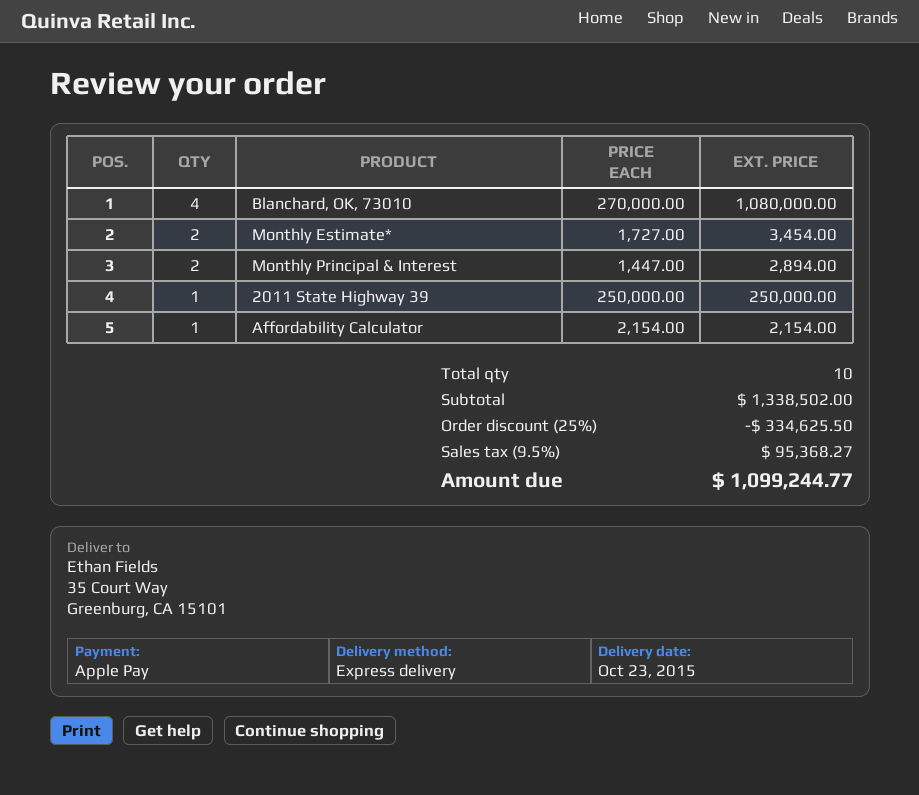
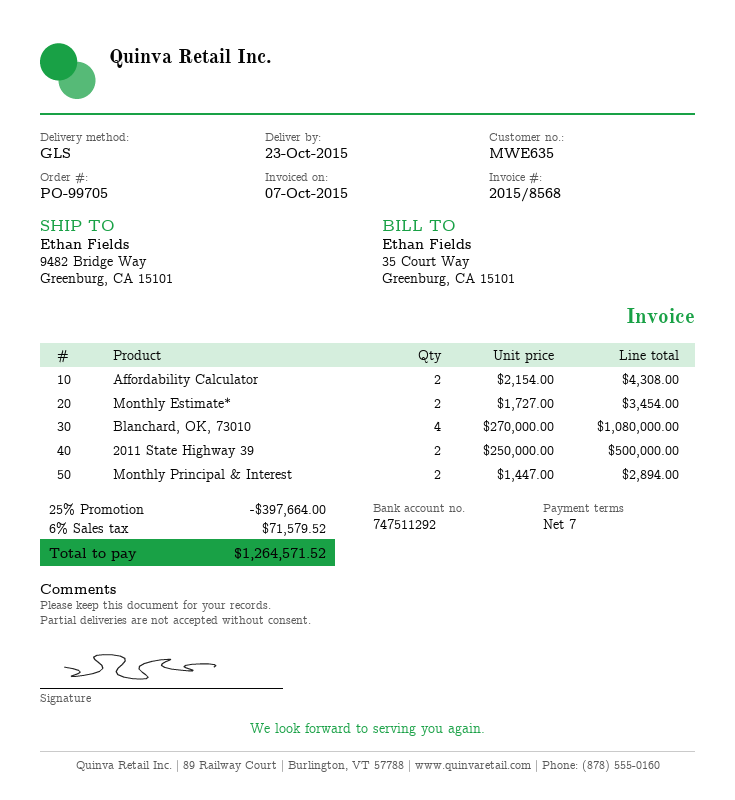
shipping method: express -> GLS
ship to: 35 Court Way, Greenburg, CA 15101 -> 9482 Bridge Way, Greenburg, CA 15101
2011 State Highway 39: 1 x 250000.00 = 250000.00 -> 2 x 250000.00 = 500000.00
Affordability Calculator: 1 x 2154.00 = 2154.00 -> 2 x 2154.00 = 4308.00
discount: 25% = 334625.50 -> 25% = 397664.00
tax: 9.5% = 95368.27 -> 6% = 71579.52
total: 1099244.77 -> 1264571.52

